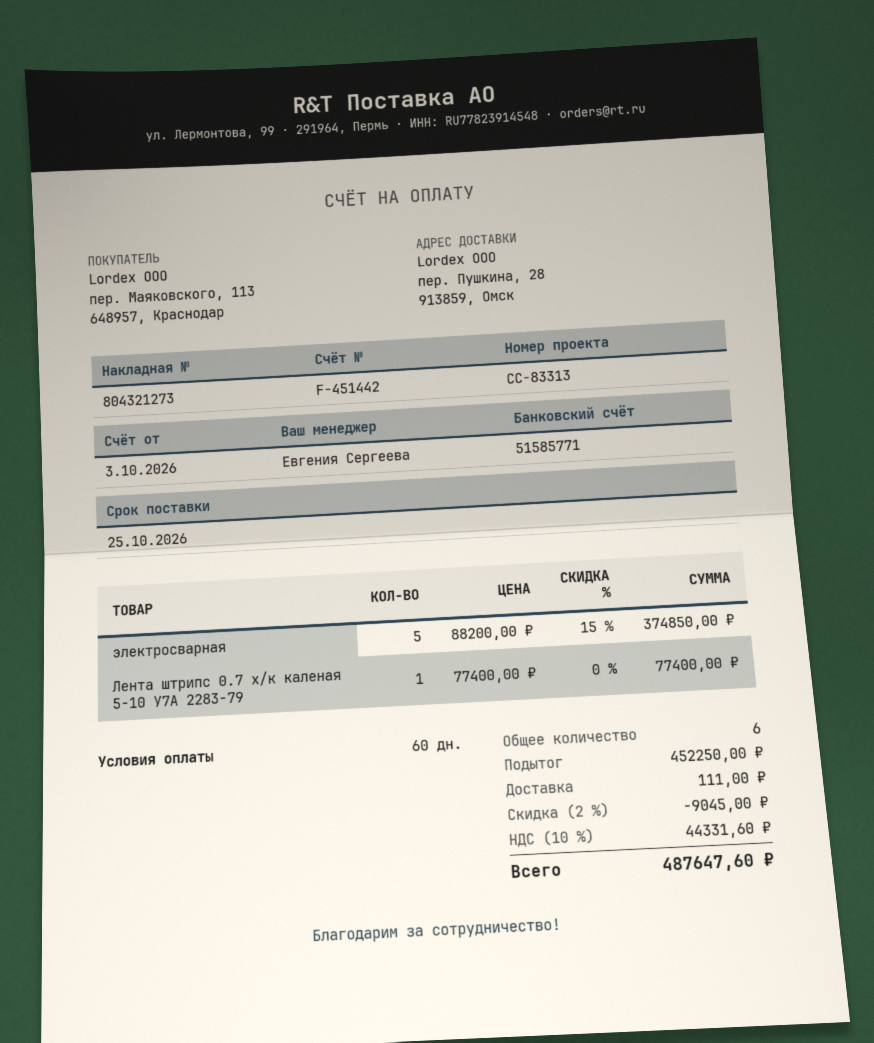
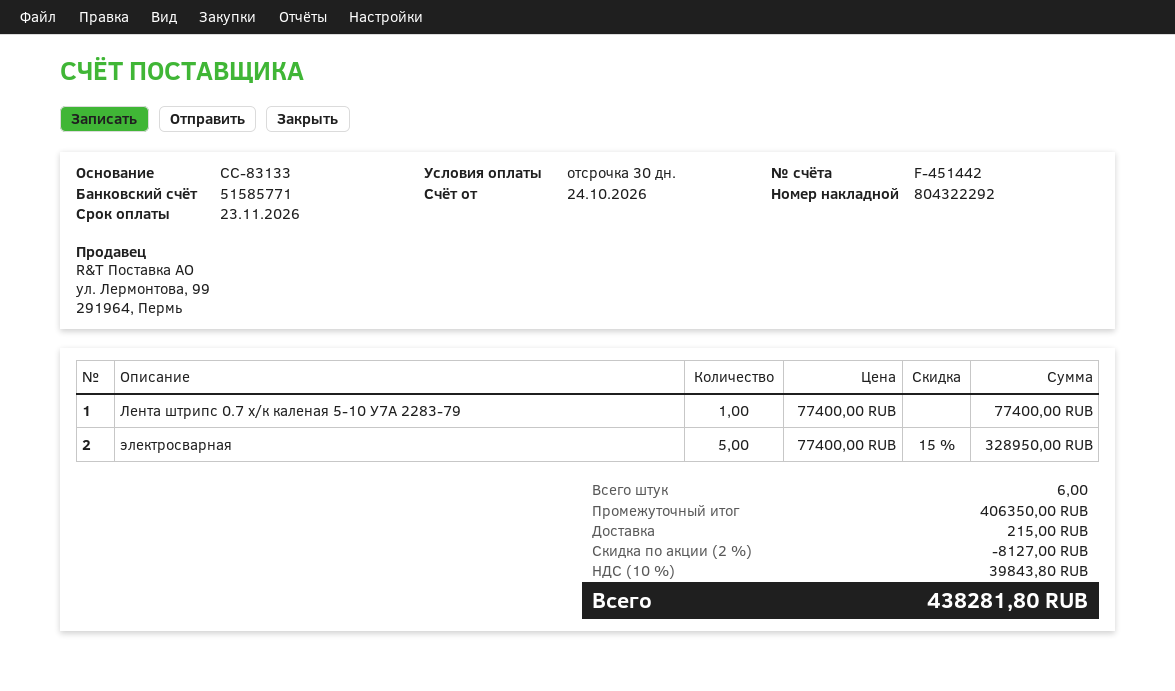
delivery note number: 804321273 -> 804322292
invoice date: 2026-10-03 -> 2026-10-24
payment terms: 60 days -> 30 days
reference: CC-83313 -> CC-83133
электросварная: 5 x 88200.00 - 15% = 374850.00 -> 5 x 77400.00 - 15% = 328950.00
subtotal: 452250.00 -> 406350.00
discount: 2% = 9045.00 -> 2% = 8127.00
shipping: 111.00 -> 215.00
tax: 10% = 44331.60 -> 10% = 39843.80
total: 487647.60 -> 438281.80

